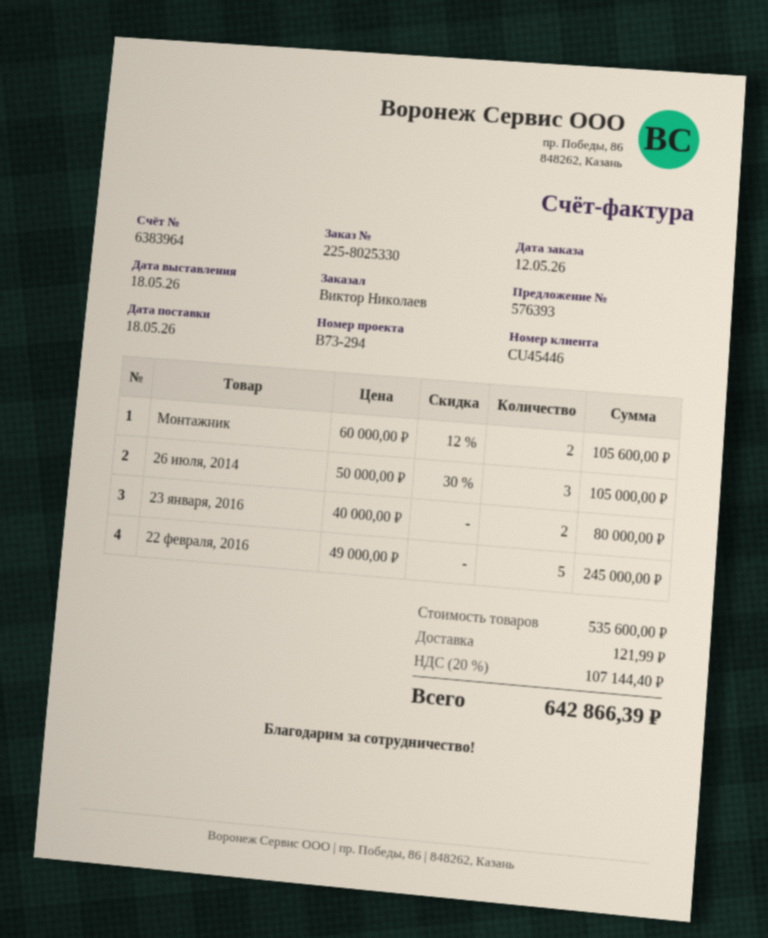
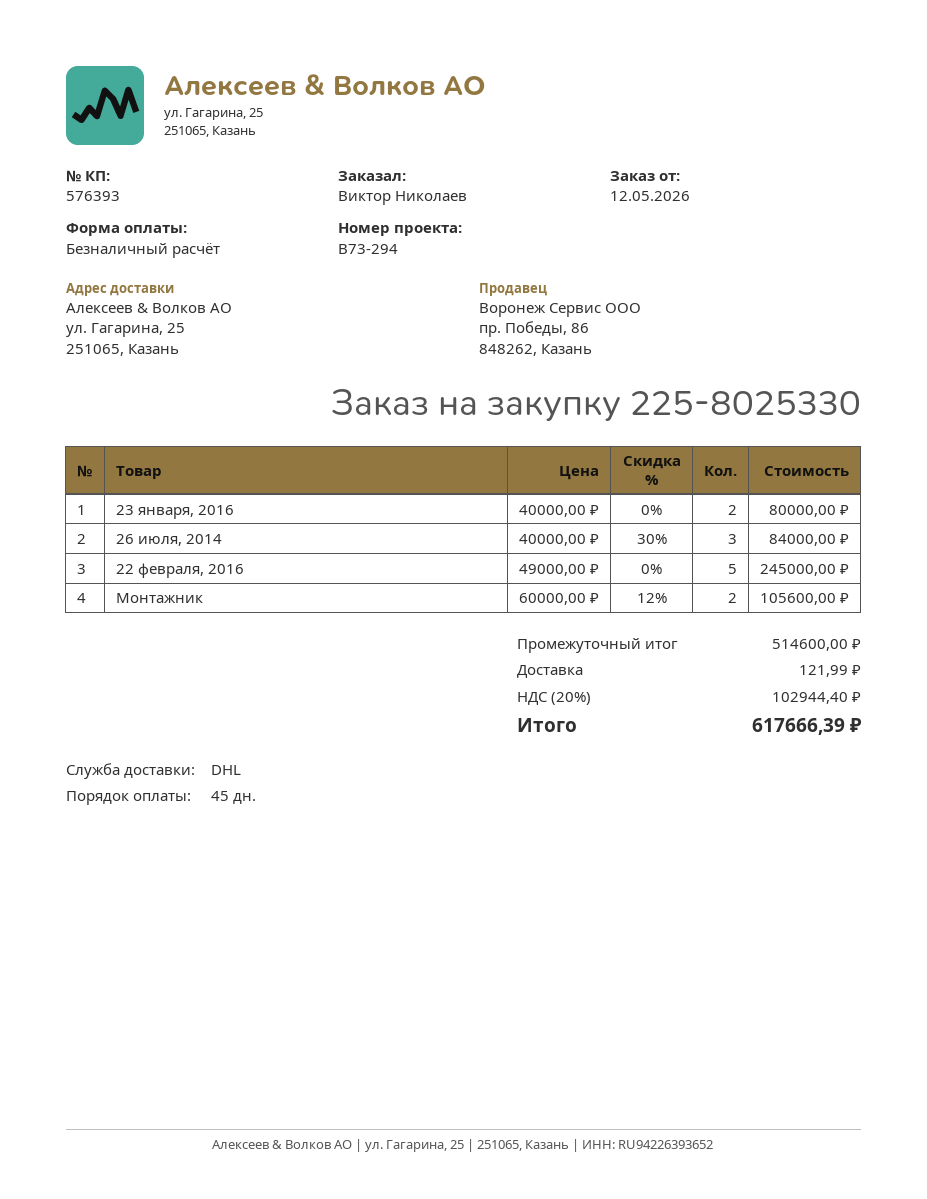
26 июля, 2014: 3 x 50000.00 - 30% = 105000.00 -> 3 x 40000.00 - 30% = 84000.00
subtotal: 535600.00 -> 514600.00
tax: 20% = 107144.40 -> 20% = 102944.40
total: 642866.39 -> 617666.39

